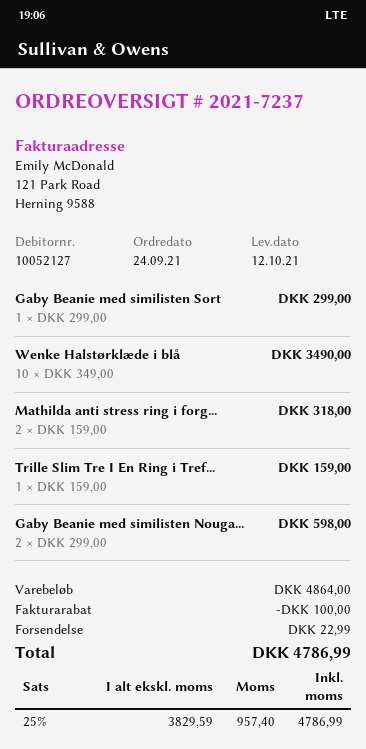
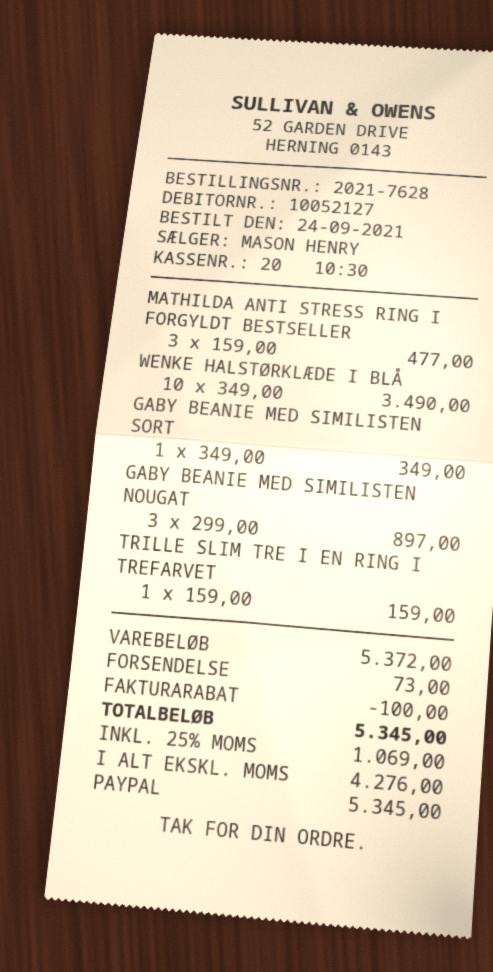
order number: 2021-7237 -> 2021-7628
Gaby Beanie med similisten Sort: 1 x 299.00 = 299.00 -> 1 x 349.00 = 349.00
Mathilda anti stress ring i forg...: 2 x 159.00 = 318.00 -> 3 x 159.00 = 477.00
Gaby Beanie med similisten Nouga...: 2 x 299.00 = 598.00 -> 3 x 299.00 = 897.00
subtotal: 4864.00 -> 5372.00
shipping: 22.99 -> 73.00
net: 3829.59 -> 4276.00
tax: 25% = 957.40 -> 25% = 1069.00
total: 4786.99 -> 5345.00

